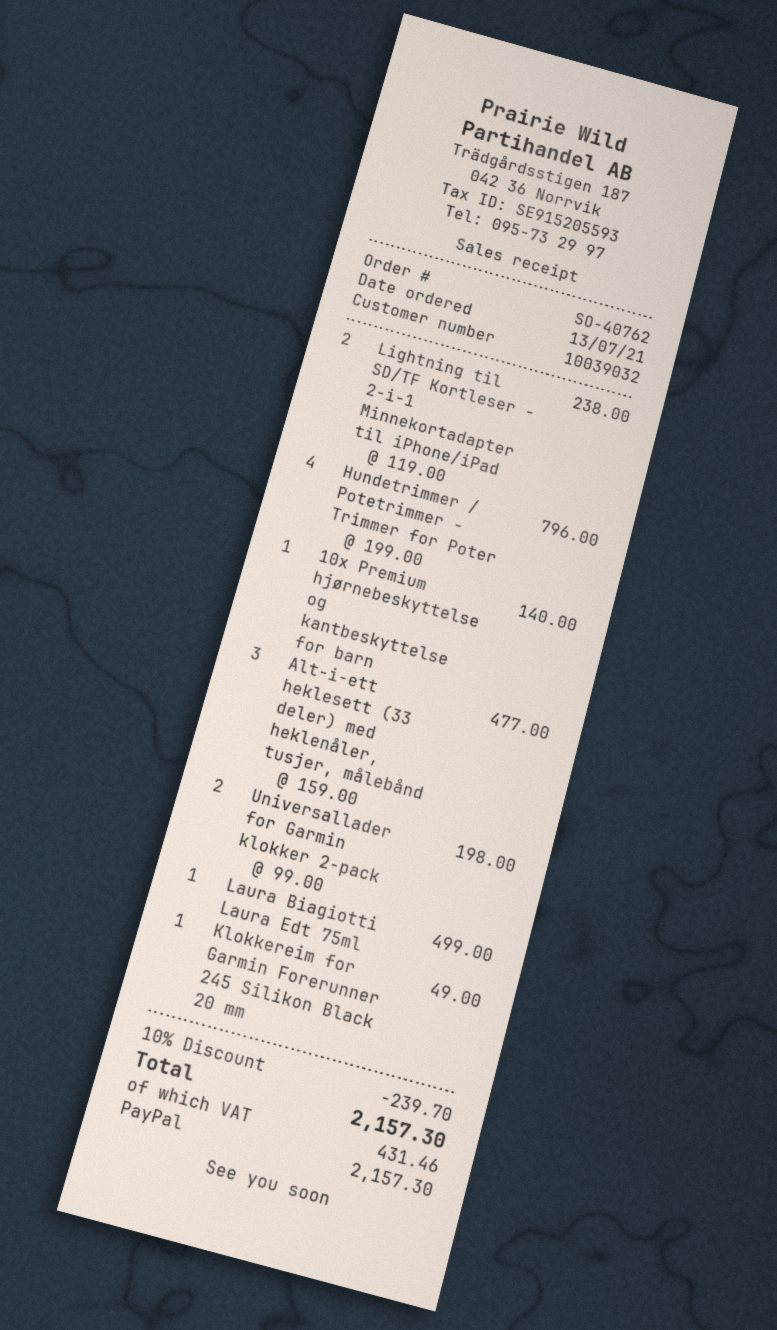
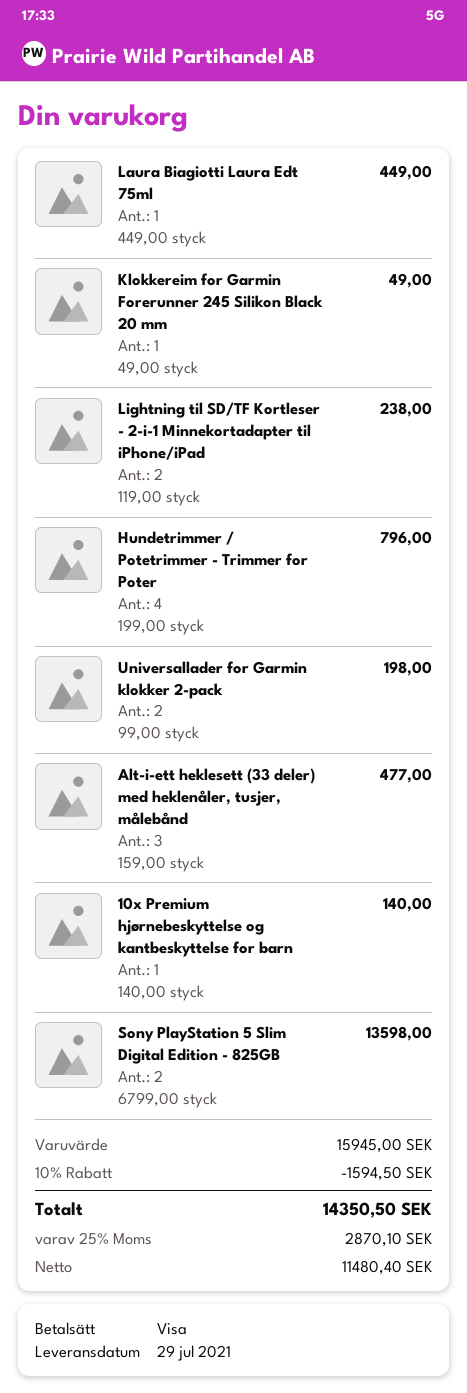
payment method: PayPal -> Visa
Laura Biagiotti Laura Edt 75ml: 1 x 499.00 = 499.00 -> 1 x 449.00 = 449.00
Sony PlayStation 5 Slim Digital Edition - 825GB: none -> 2 x 6799.00 = 13598.00
discount: 10% = 239.70 -> 10% = 1594.50
tax: 431.46 -> 2870.10
total: 2157.30 -> 14350.50

